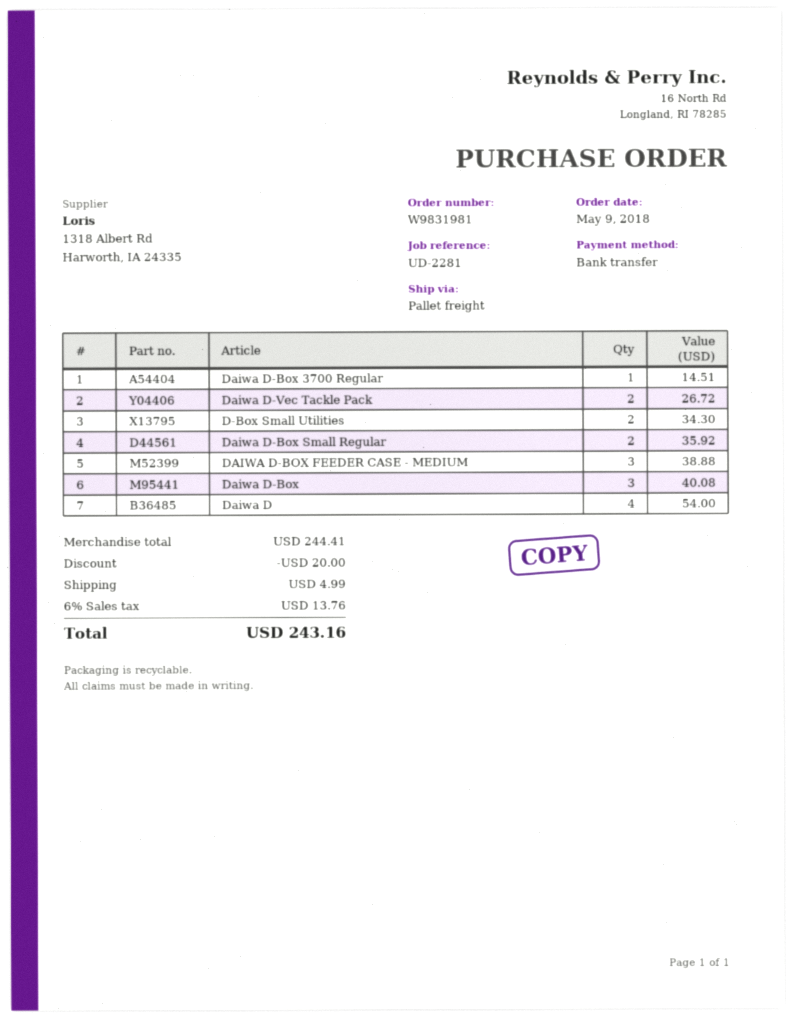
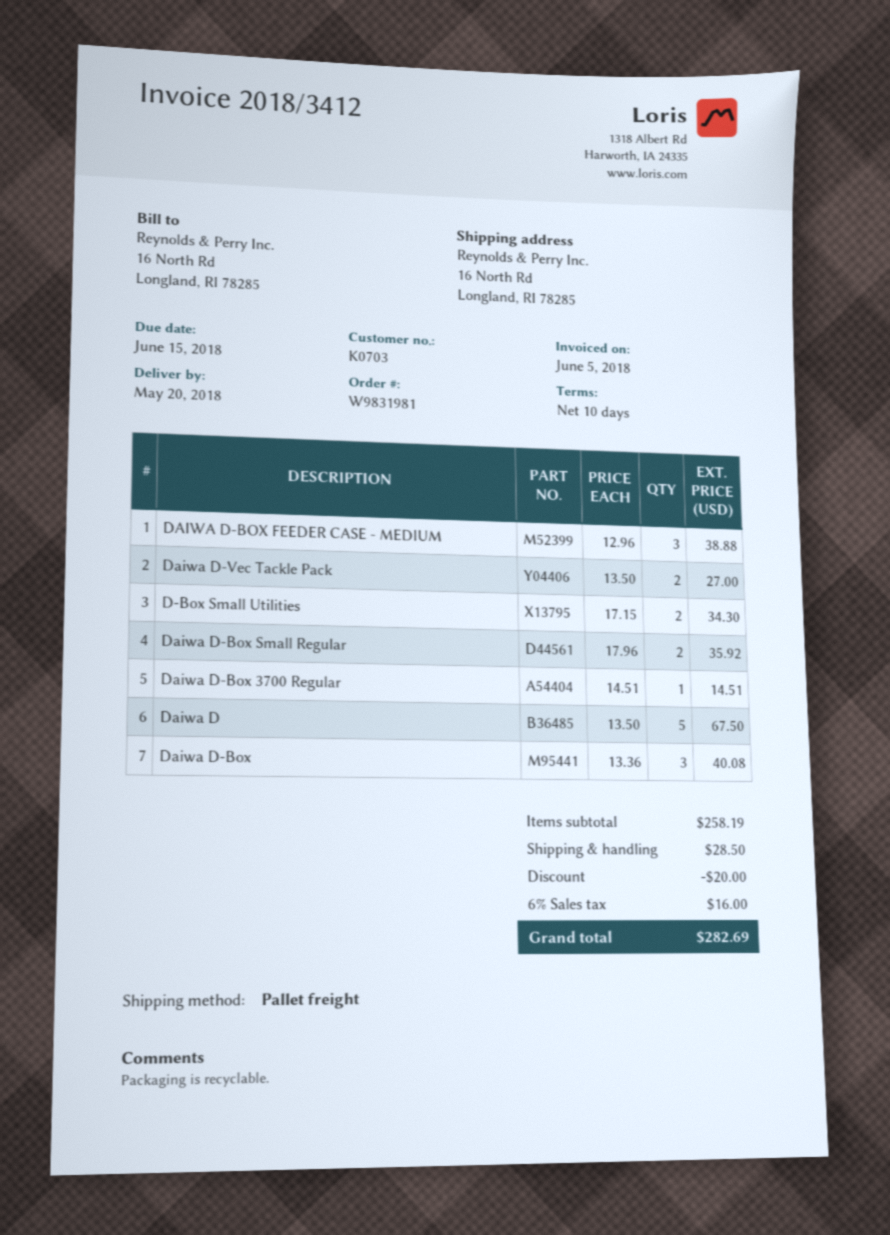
Daiwa D-Vec Tackle Pack: 2 for 26.72 -> 2 for 27.00
Daiwa D: 4 for 54.00 -> 5 for 67.50
subtotal: 244.41 -> 258.19
shipping: 4.99 -> 28.50
tax: 6% = 13.76 -> 6% = 16.00
total: 243.16 -> 282.69

